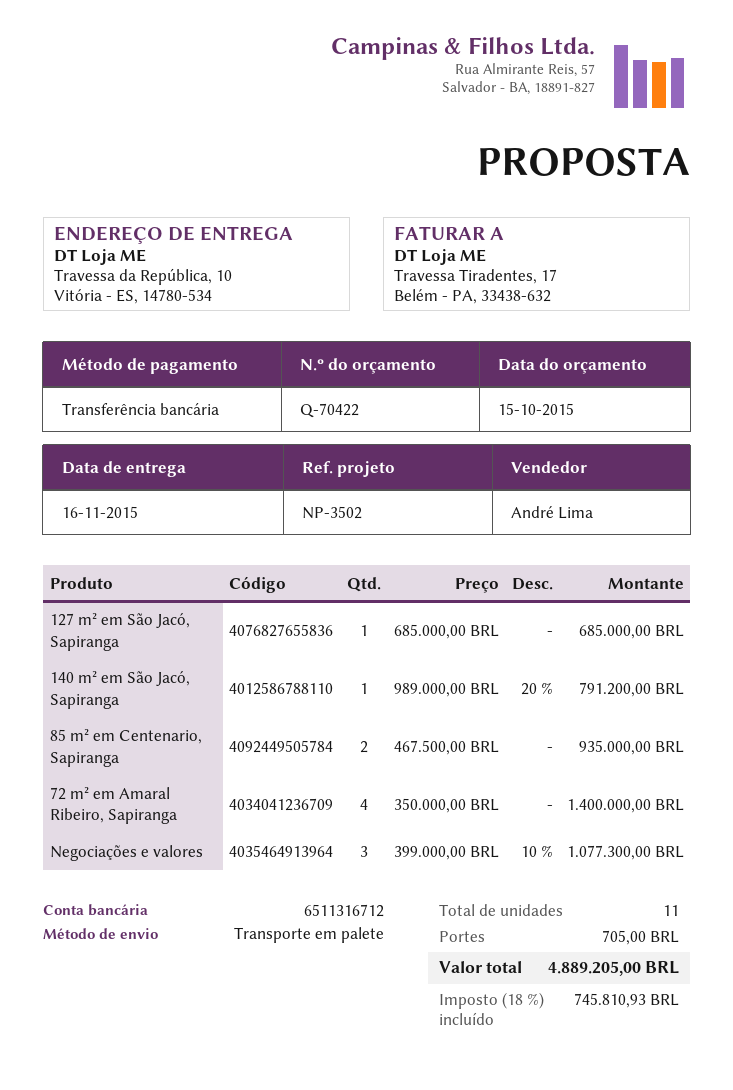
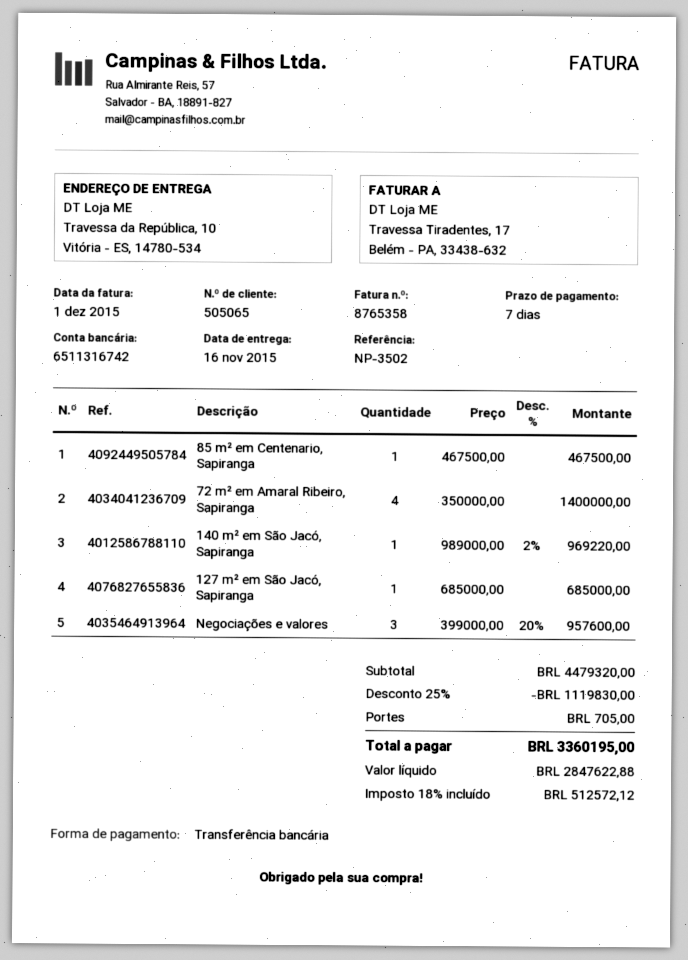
bank account: 6511316712 -> 6511316742
140 m² em São Jacó, Sapiranga: 1 x 989000.00 - 20% = 791200.00 -> 1 x 989000.00 - 2% = 969220.00
85 m² em Centenario, Sapiranga: 2 x 467500.00 = 935000.00 -> 1 x 467500.00 = 467500.00
Negociações e valores: 3 x 399000.00 - 10% = 1077300.00 -> 3 x 399000.00 - 20% = 957600.00
discount: none -> 25% = 1119830.00
tax: 18% = 745810.93 -> 18% = 512572.12
total: 4889205.00 -> 3360195.00

